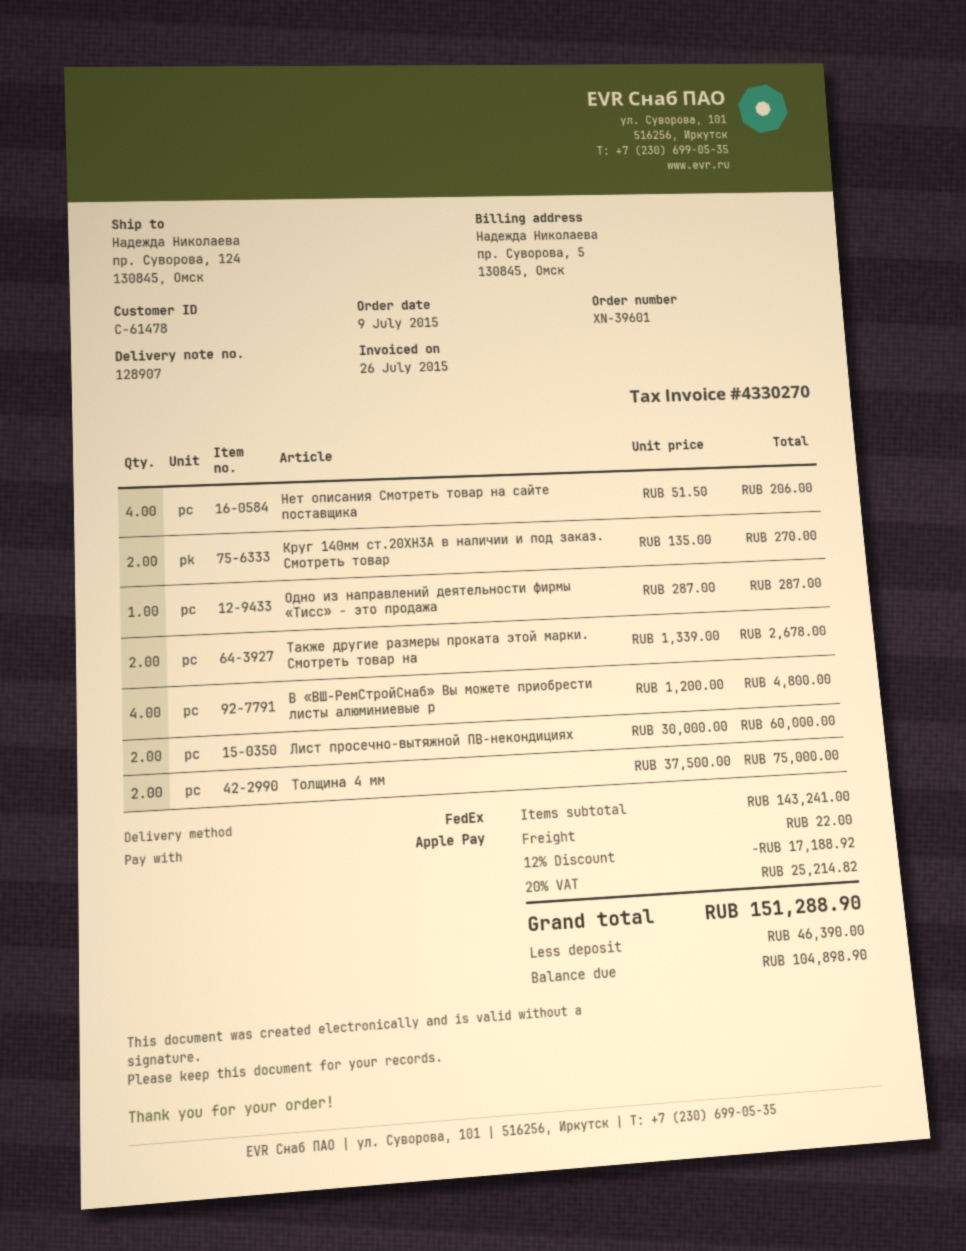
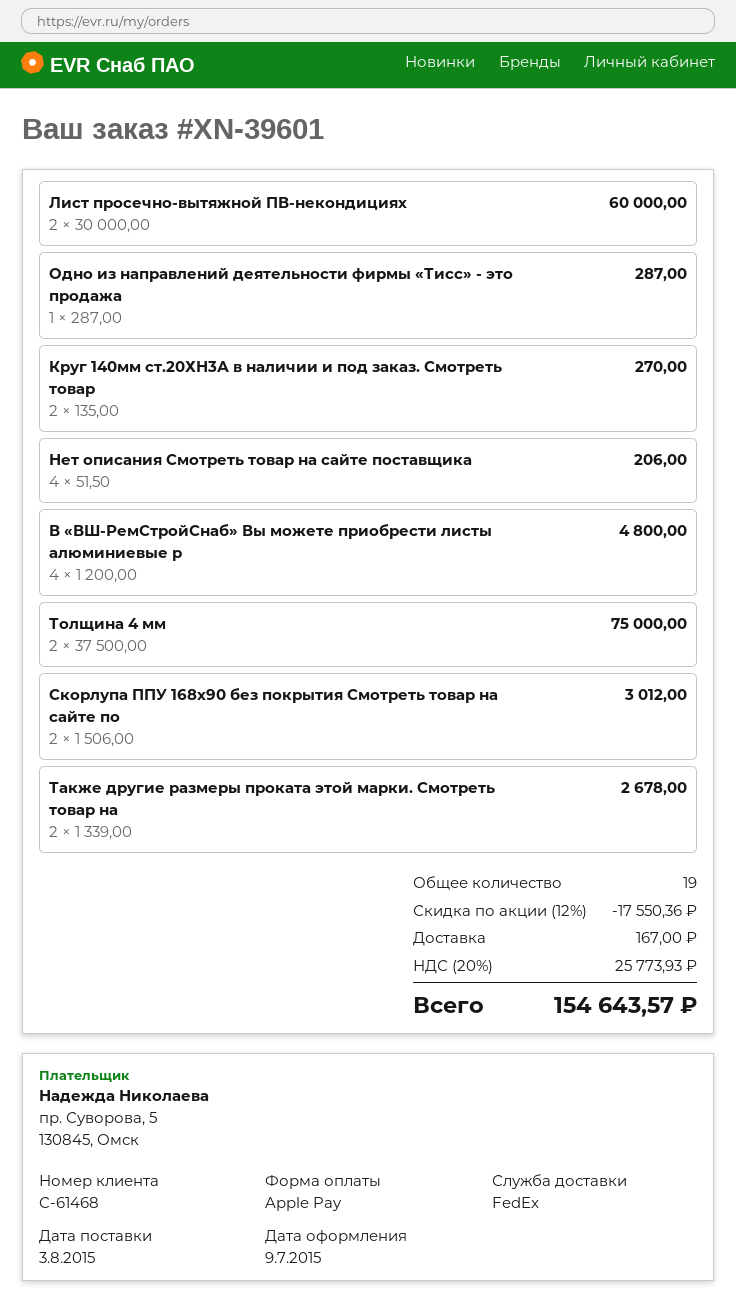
customer number: C-61478 -> C-61468
Скорлупа ППУ 168х90 без покрытия Смотреть товар на сайте по: none -> 2 x 1506.00 = 3012.00
discount: 12% = 17188.92 -> 12% = 17550.36
shipping: 22.00 -> 167.00
tax: 20% = 25214.82 -> 20% = 25773.93
total: 151288.90 -> 154643.57

